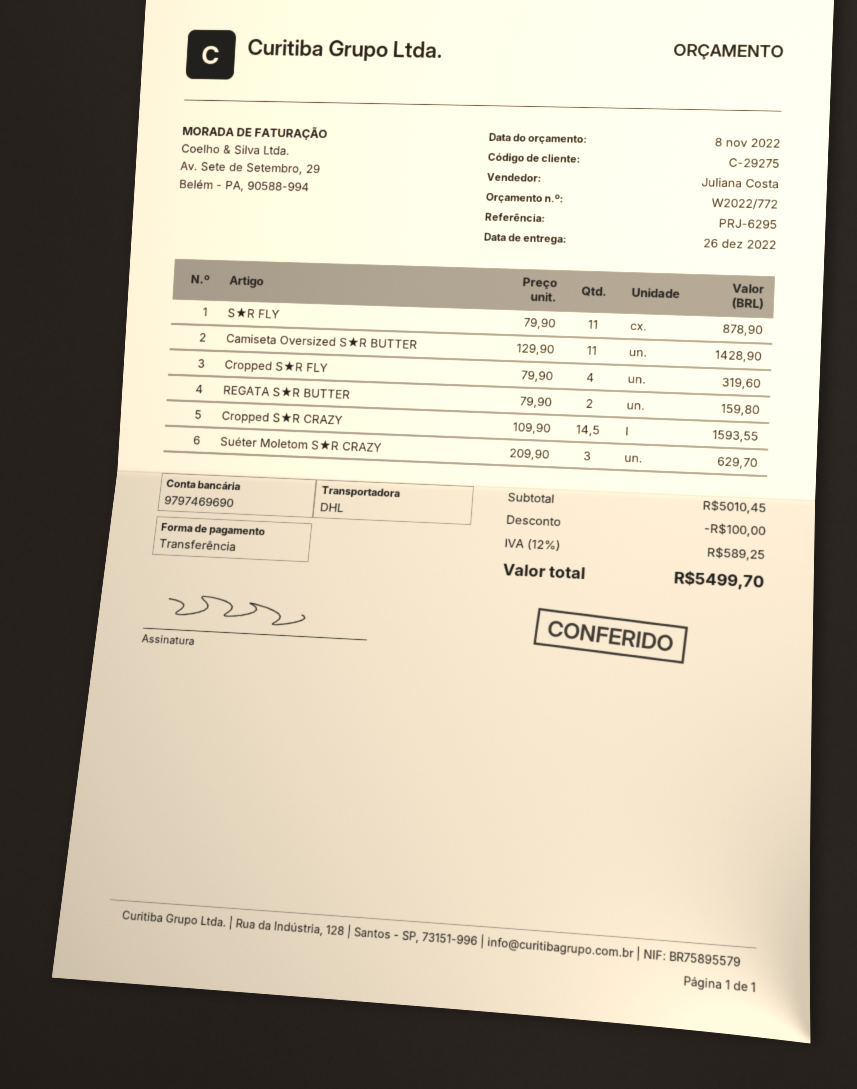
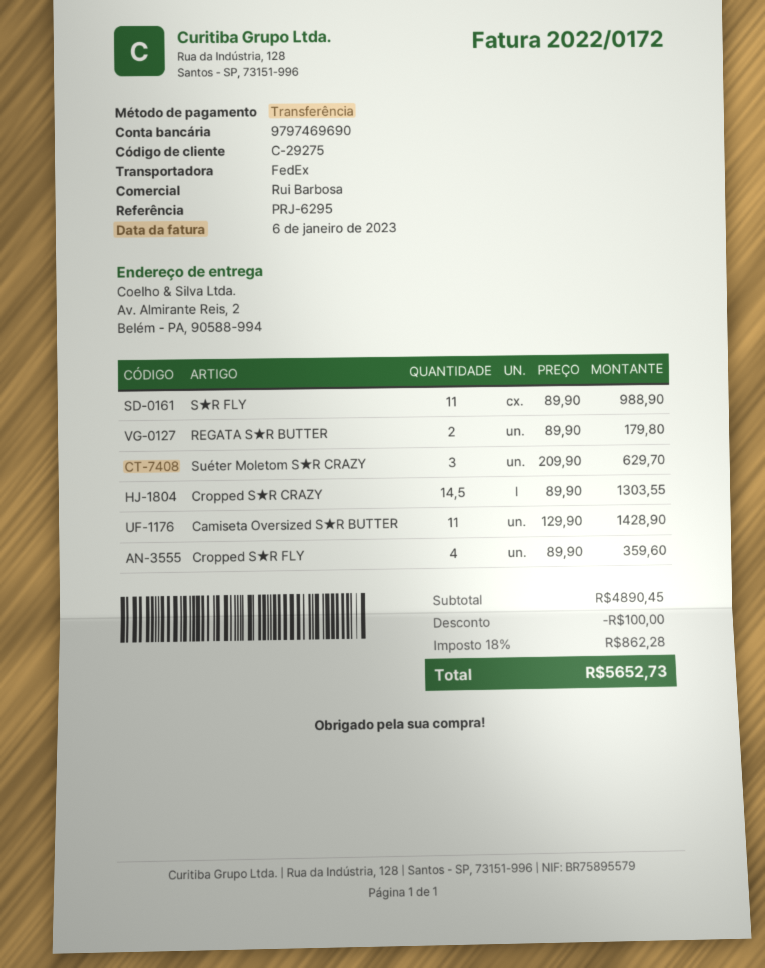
sales rep: Juliana Costa -> Rui Barbosa
shipping method: DHL -> FedEx
S★R FLY: 11 x 79.90 = 878.90 -> 11 x 89.90 = 988.90
Cropped S★R FLY: 4 x 79.90 = 319.60 -> 4 x 89.90 = 359.60
REGATA S★R BUTTER: 2 x 79.90 = 159.80 -> 2 x 89.90 = 179.80
Cropped S★R CRAZY: 14.5 x 109.90 = 1593.55 -> 14.5 x 89.90 = 1303.55
subtotal: 5010.45 -> 4890.45
tax: 12% = 589.25 -> 18% = 862.28
total: 5499.70 -> 5652.73

